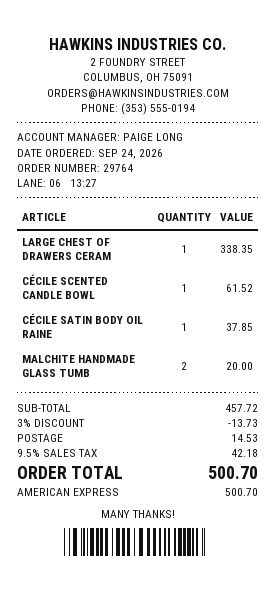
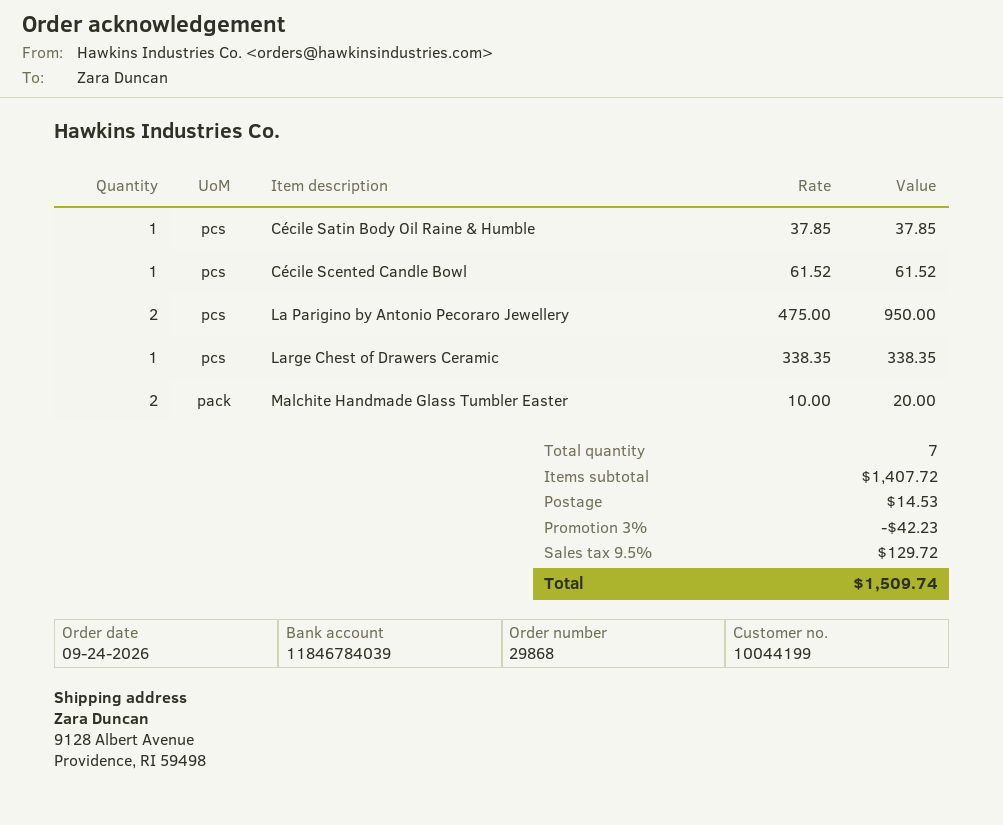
order number: 29764 -> 29868
La Parigino by Antonio Pecoraro Jewellery: none -> 2 for 950.00
subtotal: 457.72 -> 1407.72
discount: 3% = 13.73 -> 3% = 42.23
tax: 9.5% = 42.18 -> 9.5% = 129.72
total: 500.70 -> 1509.74

